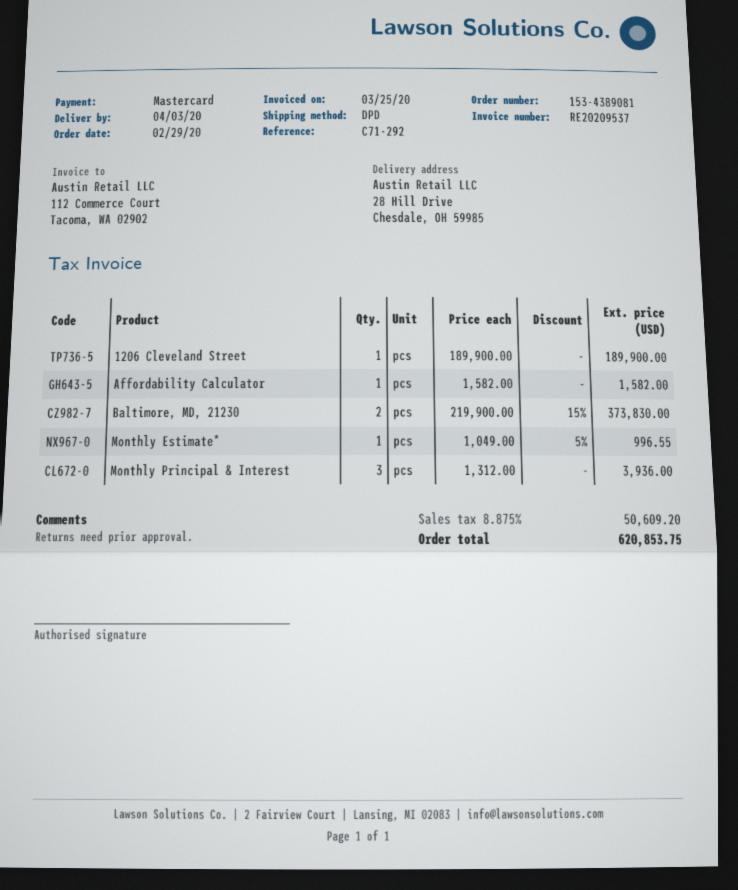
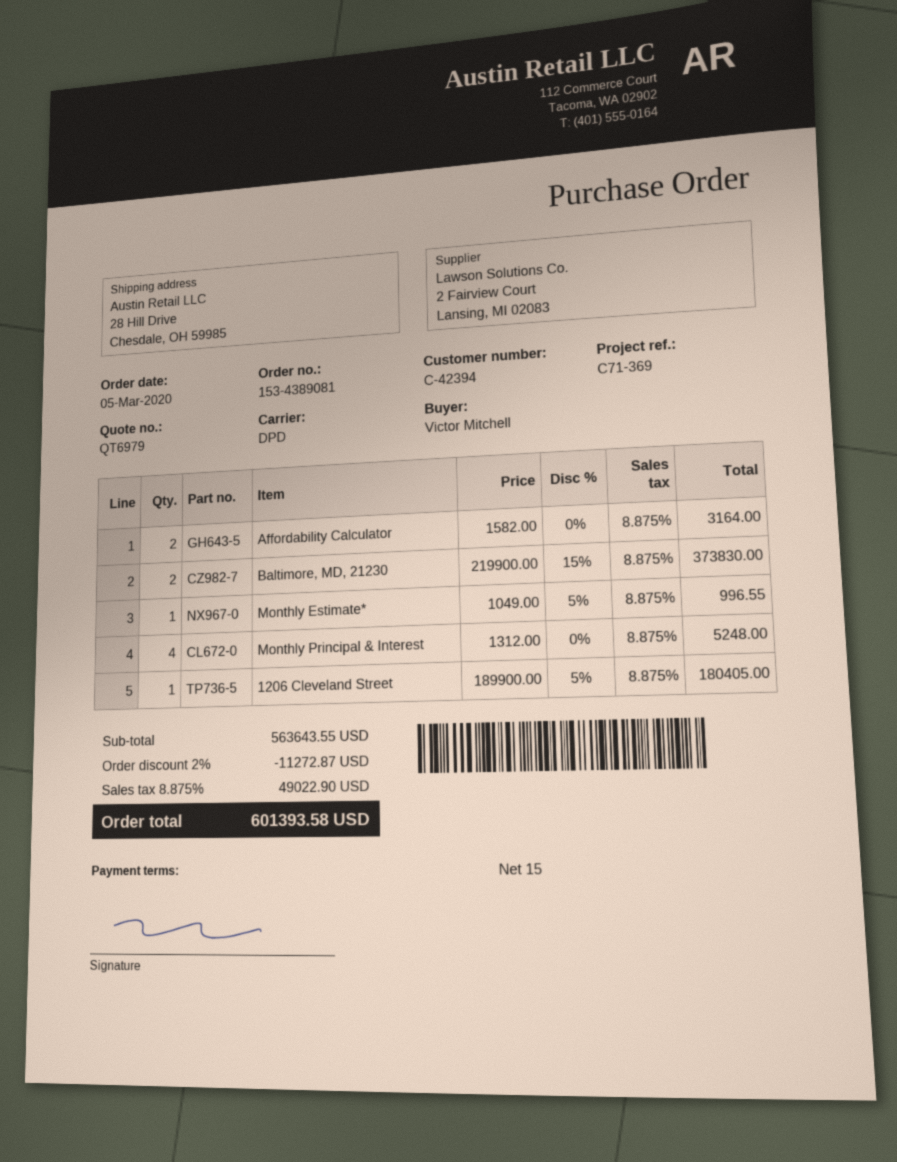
order date: 2020-02-29 -> 2020-03-05
reference: C71-292 -> C71-369
1206 Cleveland Street: 1 x 189900.00 = 189900.00 -> 1 x 189900.00 - 5% = 180405.00
Affordability Calculator: 1 x 1582.00 = 1582.00 -> 2 x 1582.00 = 3164.00
Monthly Principal & Interest: 3 x 1312.00 = 3936.00 -> 4 x 1312.00 = 5248.00
discount: none -> 2% = 11272.87
tax: 8.875% = 50609.20 -> 8.875% = 49022.90
total: 620853.75 -> 601393.58

